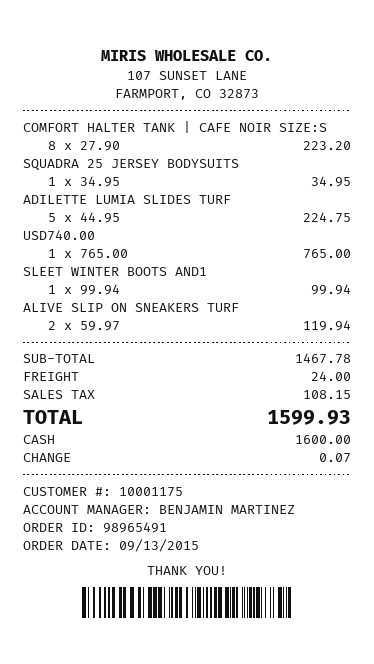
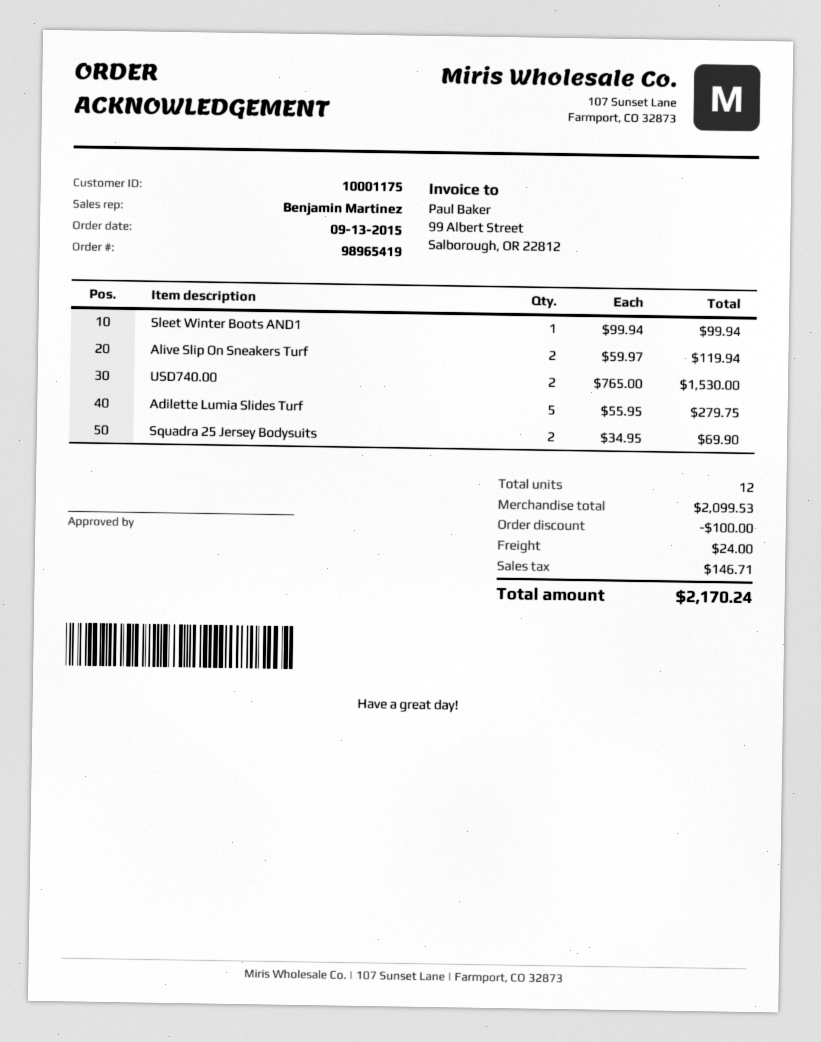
order number: 98965491 -> 98965419
COMFORT HALTER TANK | CAFE NOIR SIZE:S: 8 x 27.90 = 223.20 -> none
SQUADRA 25 JERSEY BODYSUITS: 1 x 34.95 = 34.95 -> 2 x 34.95 = 69.90
ADILETTE LUMIA SLIDES TURF: 5 x 44.95 = 224.75 -> 5 x 55.95 = 279.75
USD740.00: 1 x 765.00 = 765.00 -> 2 x 765.00 = 1530.00
subtotal: 1467.78 -> 2099.53
discount: none -> 100.00
tax: 108.15 -> 146.71
total: 1599.93 -> 2170.24

